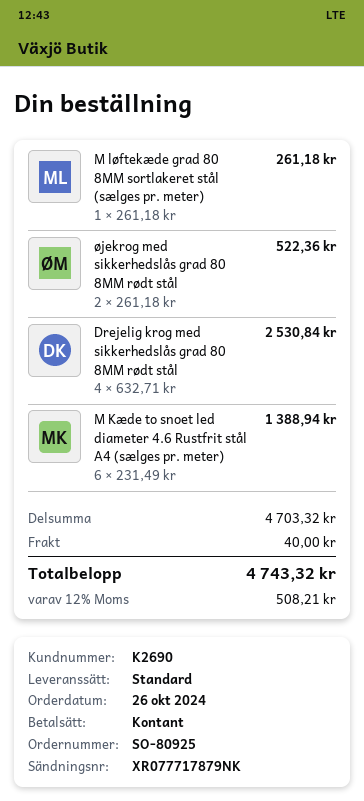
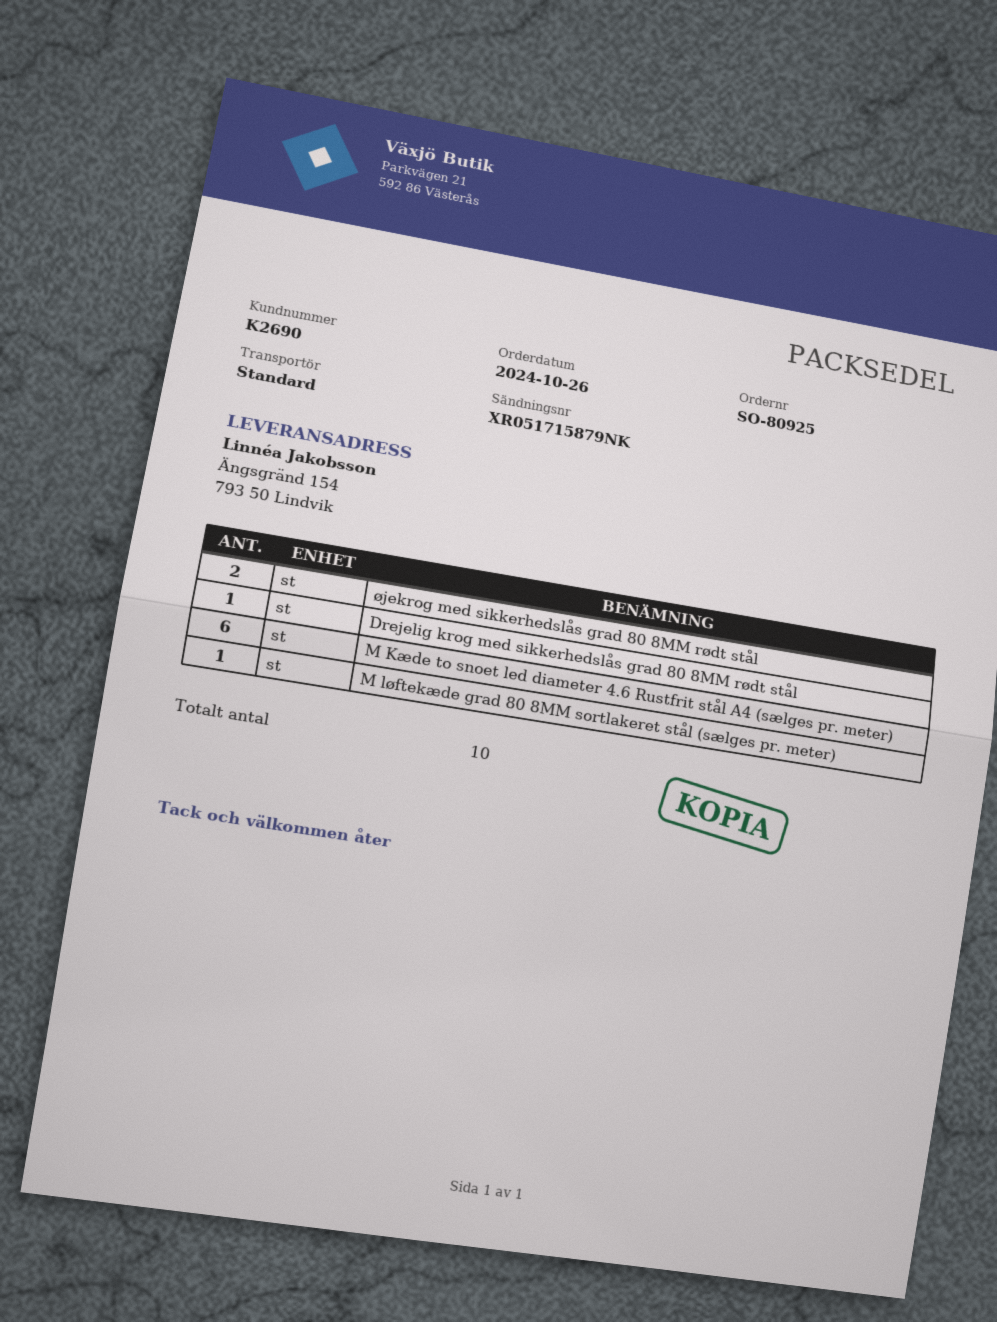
tracking number: XR077717879NK -> XR051715879NK
Drejelig krog med sikkerhedslås grad 80 8MM rødt stål: 4 -> 1

